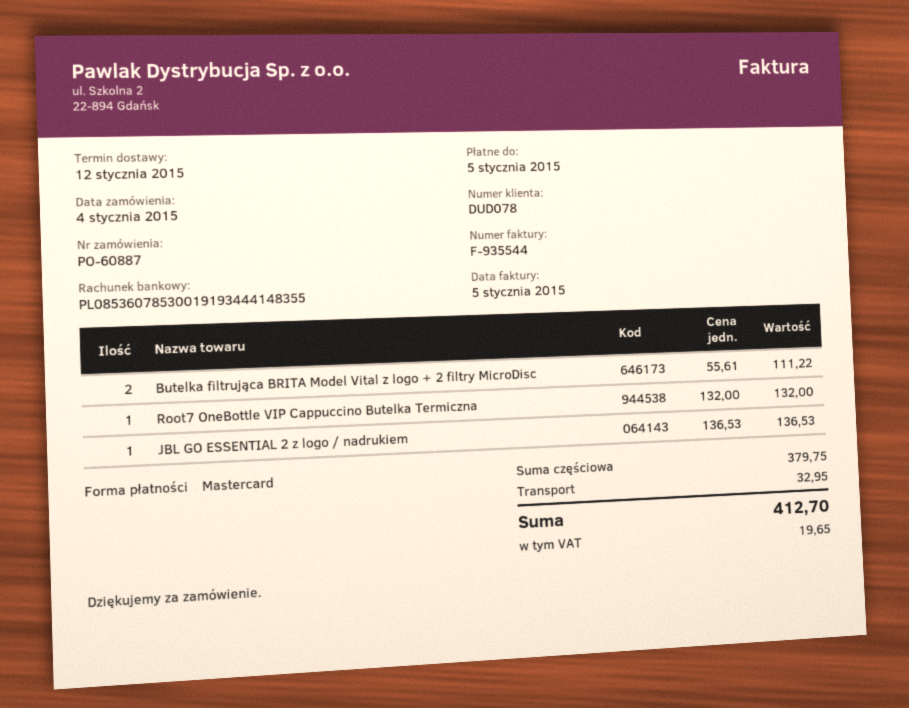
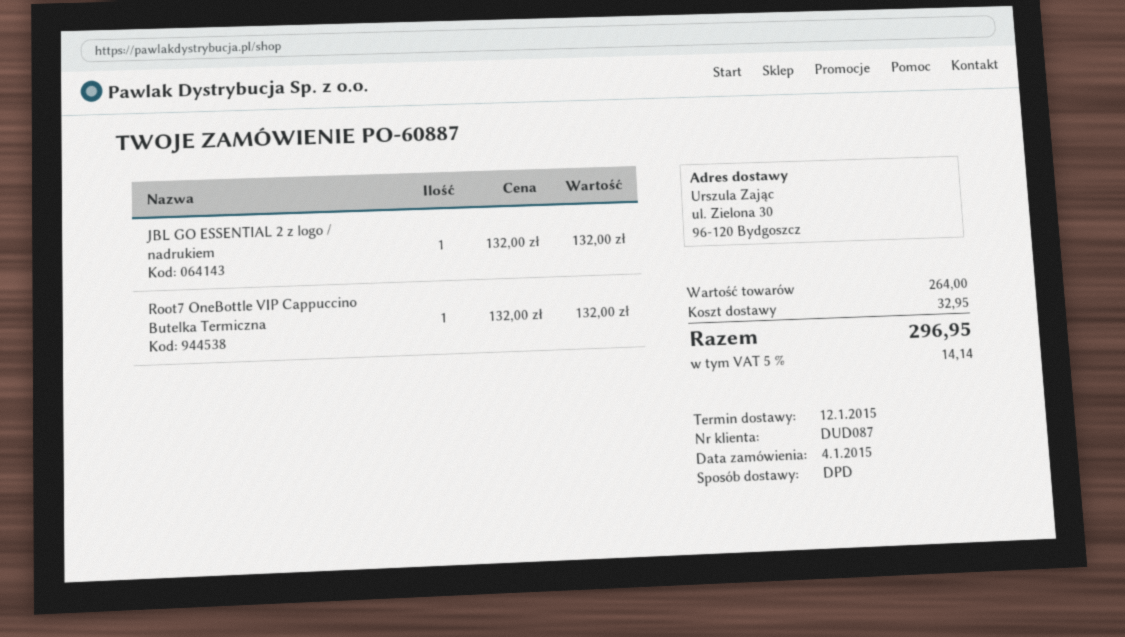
customer number: DUD078 -> DUD087
Butelka filtrująca BRITA Model Vital z logo + 2 filtry MicroDisc: 2 x 55.61 = 111.22 -> none
JBL GO ESSENTIAL 2 z logo / nadrukiem: 1 x 136.53 = 136.53 -> 1 x 132.00 = 132.00
subtotal: 379.75 -> 264.00
tax: 19.65 -> 14.14
total: 412.70 -> 296.95

